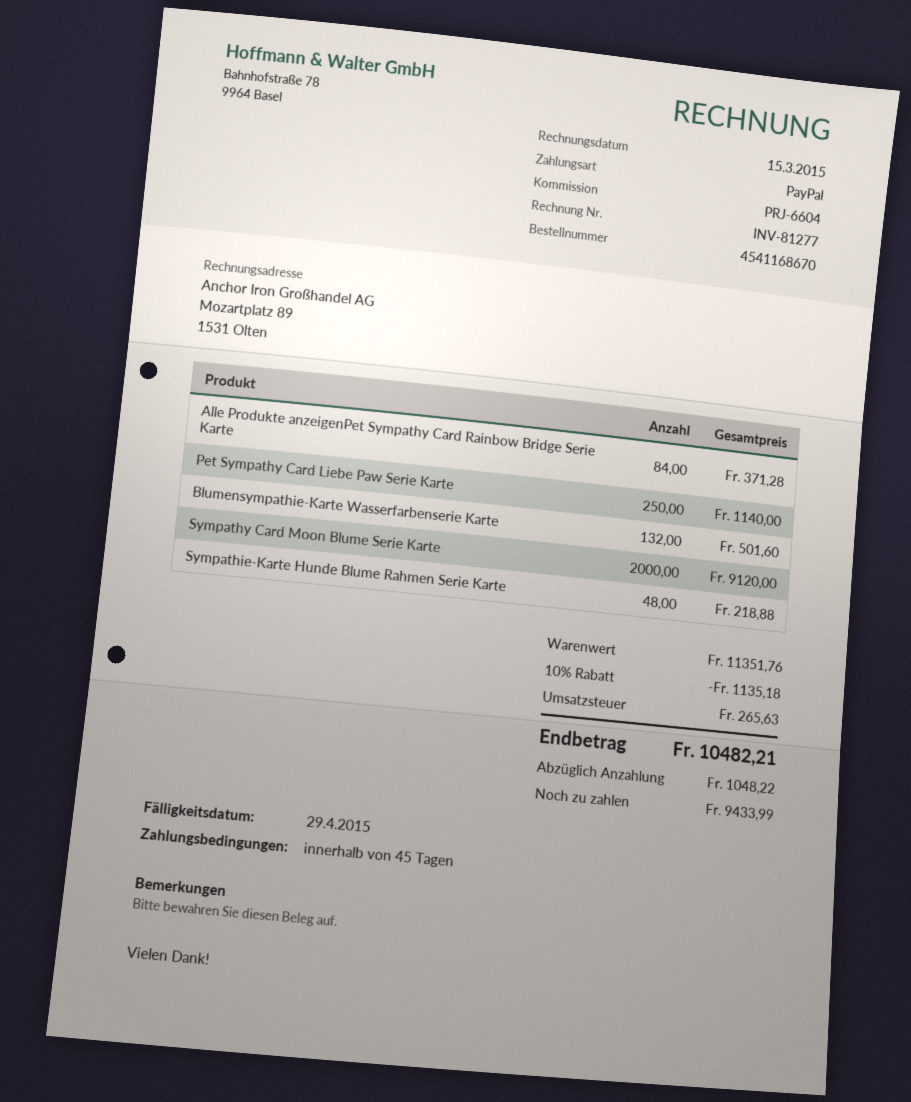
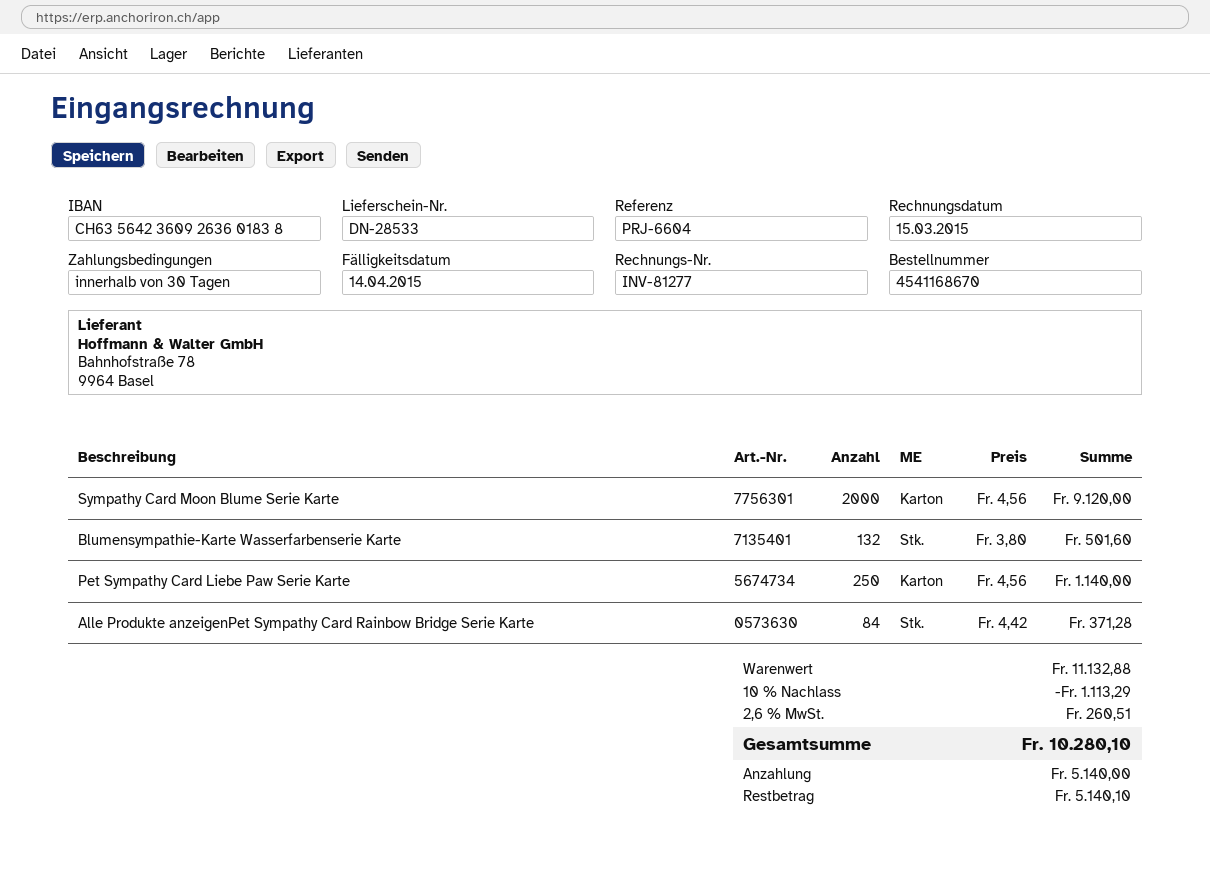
payment terms: 45 days -> 30 days
due date: 2015-04-29 -> 2015-04-14
Sympathie-Karte Hunde Blume Rahmen Serie Karte: 48 for 218.88 -> none
subtotal: 11351.76 -> 11132.88
discount: 10% = 1135.18 -> 10% = 1113.29
tax: 265.63 -> 260.51
total: 10482.21 -> 10280.10
deposit: 1048.22 -> 5140.00
balance: 9433.99 -> 5140.10

